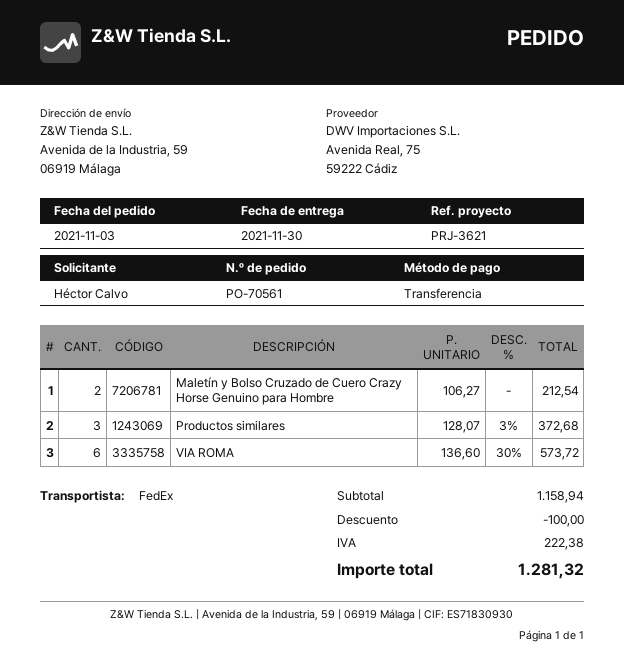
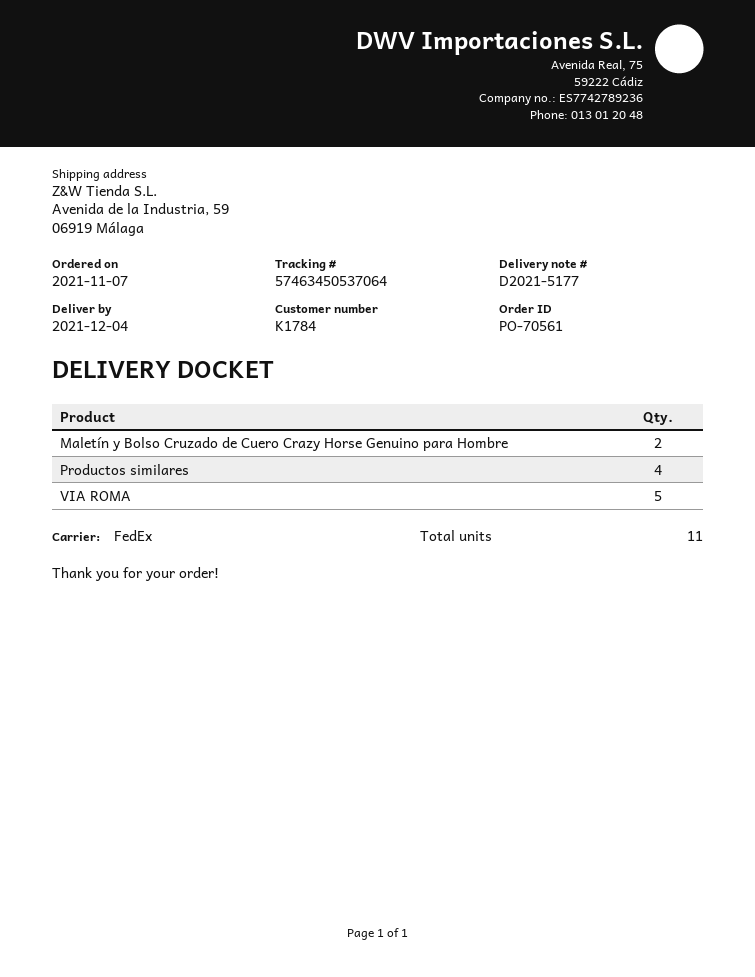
order date: 2021-11-03 -> 2021-11-07
delivery date: 2021-11-30 -> 2021-12-04
Productos similares: 3 -> 4
VIA ROMA: 6 -> 5

